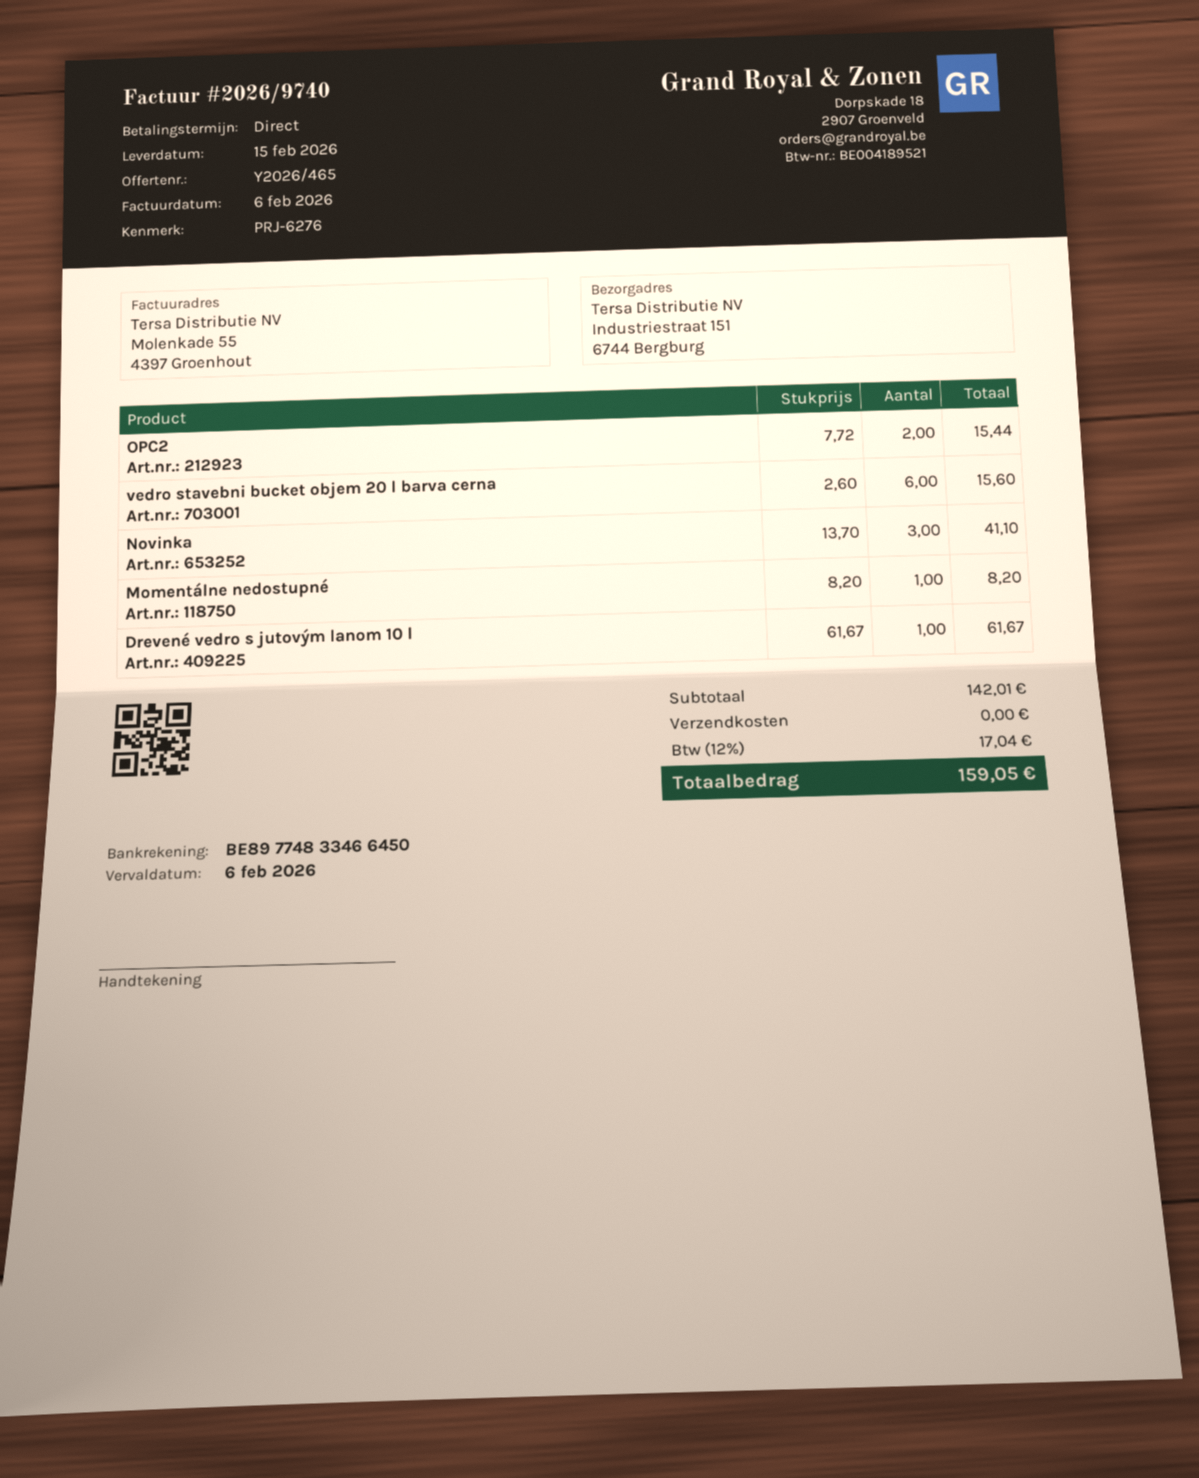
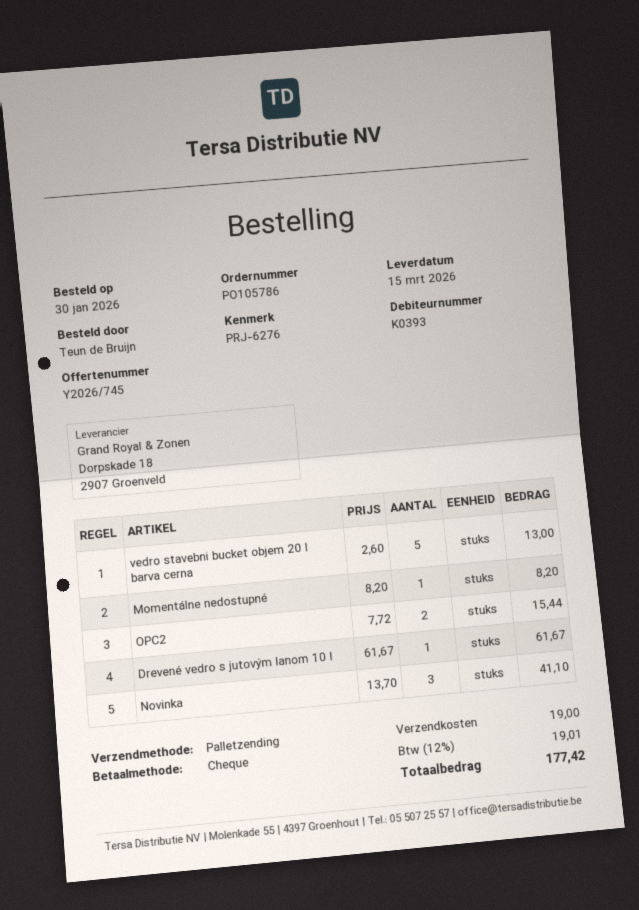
quote number: Y2026/465 -> Y2026/745
delivery date: 2026-02-15 -> 2026-03-15
vedro stavebni bucket objem 20 l barva cerna: 6 x 2.60 = 15.60 -> 5 x 2.60 = 13.00
shipping: 0.00 -> 19.00
tax: 12% = 17.04 -> 12% = 19.01
total: 159.05 -> 177.42

